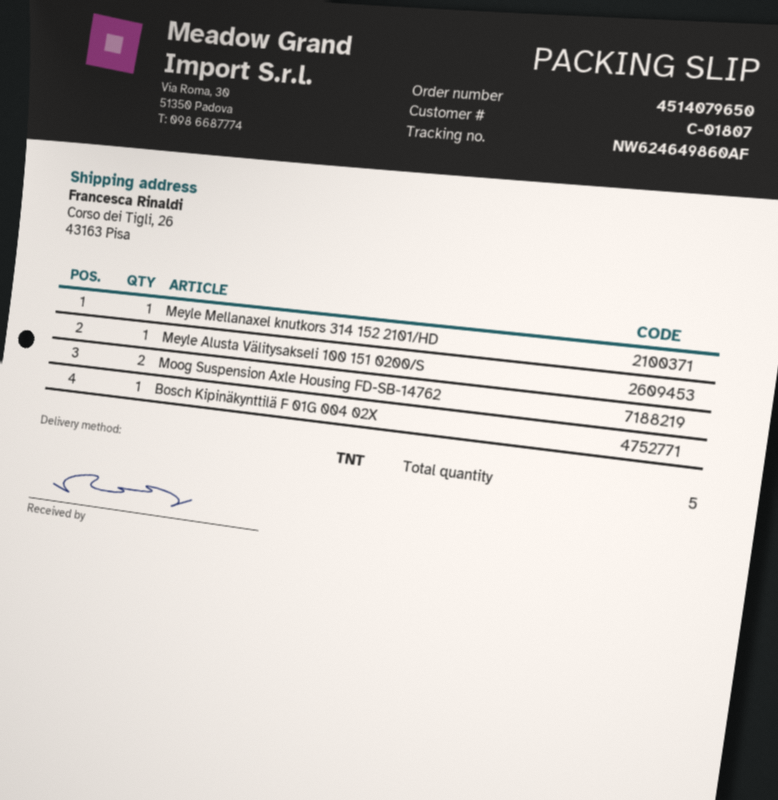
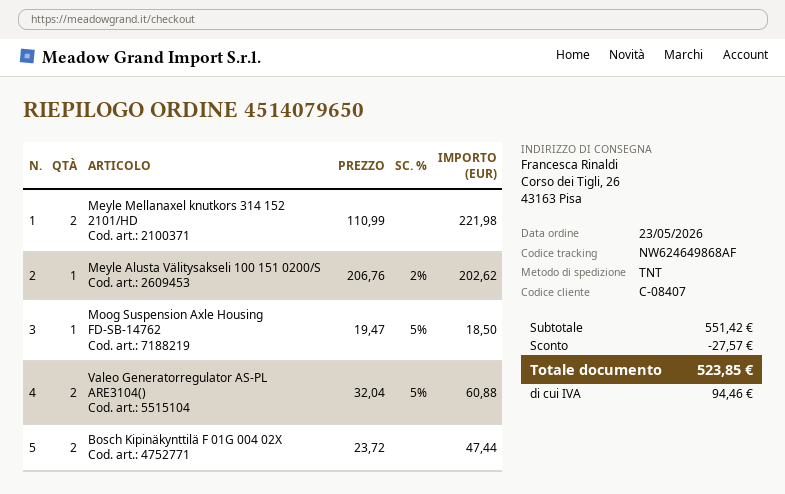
customer number: C-01807 -> C-08407
tracking number: NW624649860AF -> NW624649868AF
Meyle Mellanaxel knutkors 314 152 2101/HD: 1 -> 2
Moog Suspension Axle Housing FD-SB-14762: 2 -> 1
Bosch Kipinäkynttilä F 01G 004 02X: 1 -> 2
Valeo Generatorregulator AS-PL ARE3104(): none -> 2

